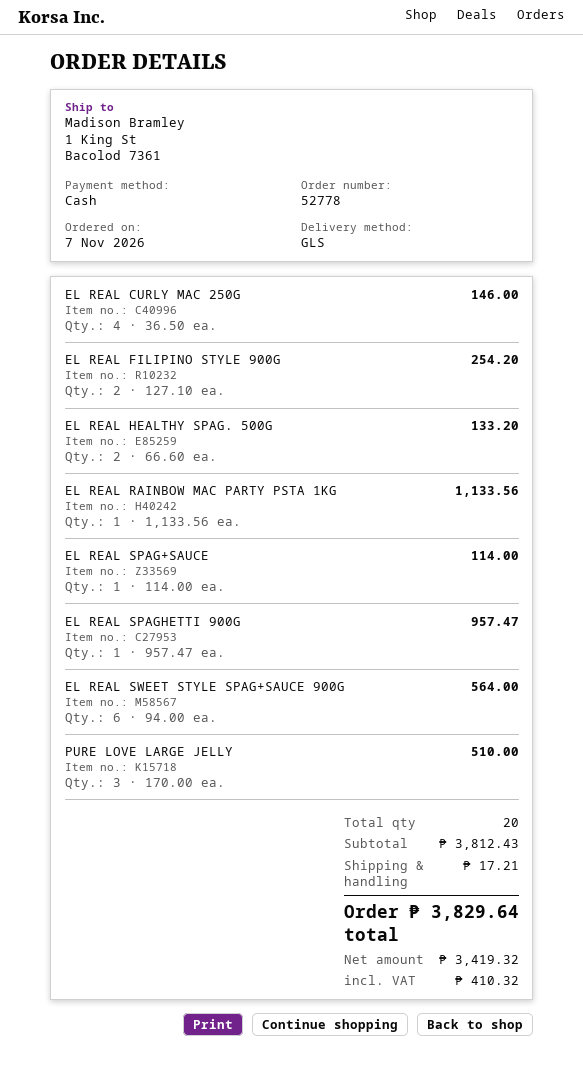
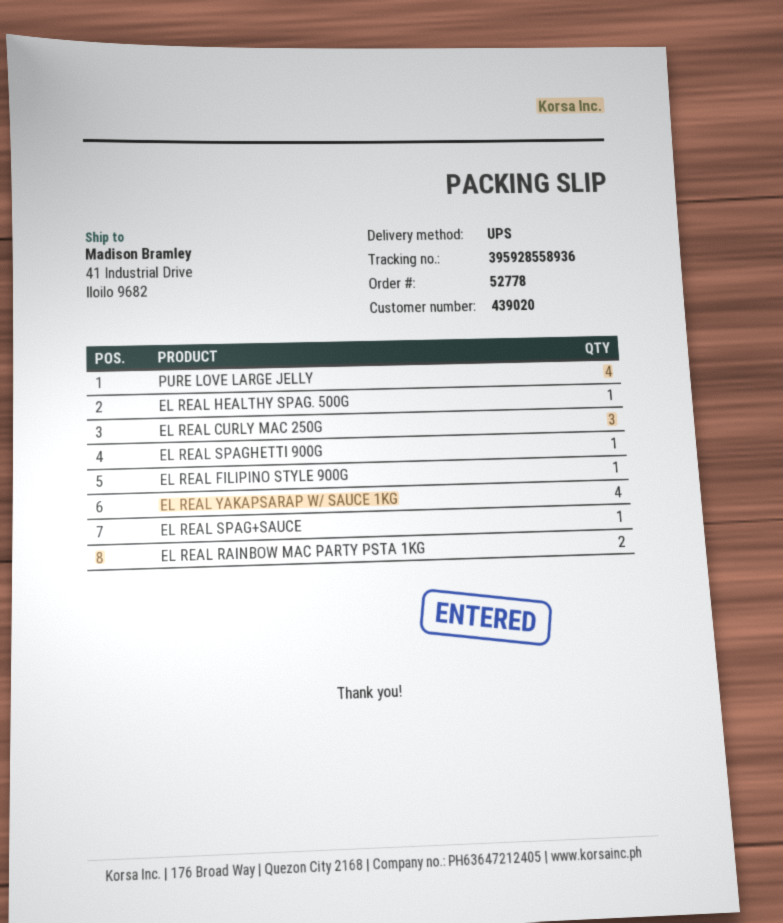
shipping method: GLS -> UPS
ship to: 1 King St, Bacolod 7361 -> 41 Industrial Drive, Iloilo 9682
EL REAL CURLY MAC 250G: 4 -> 3
EL REAL FILIPINO STYLE 900G: 2 -> 1
EL REAL HEALTHY SPAG. 500G: 2 -> 1
EL REAL RAINBOW MAC PARTY PSTA 1KG: 1 -> 2
EL REAL SWEET STYLE SPAG+SAUCE 900G: 6 -> none
PURE LOVE LARGE JELLY: 3 -> 4
EL REAL YAKAPSARAP W/ SAUCE 1KG: none -> 4

